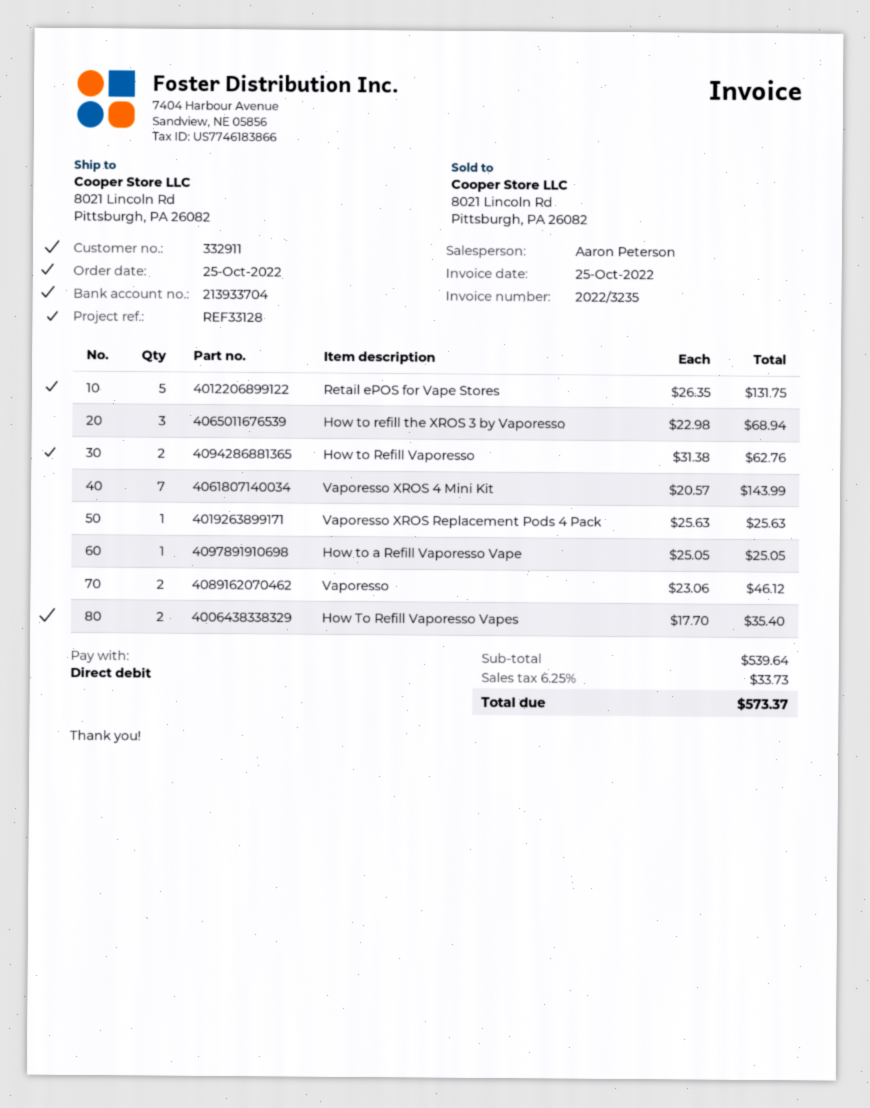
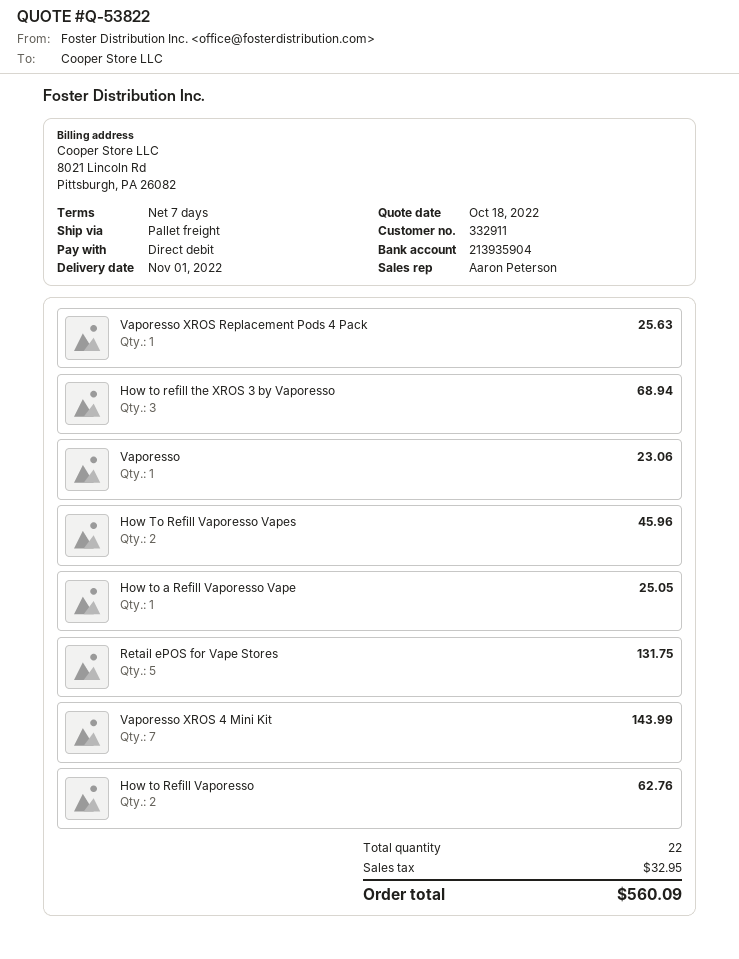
bank account: 213933704 -> 213935904
Vaporesso: 2 for 46.12 -> 1 for 23.06
How To Refill Vaporesso Vapes: 2 for 35.40 -> 2 for 45.96
tax: 33.73 -> 32.95
total: 573.37 -> 560.09

